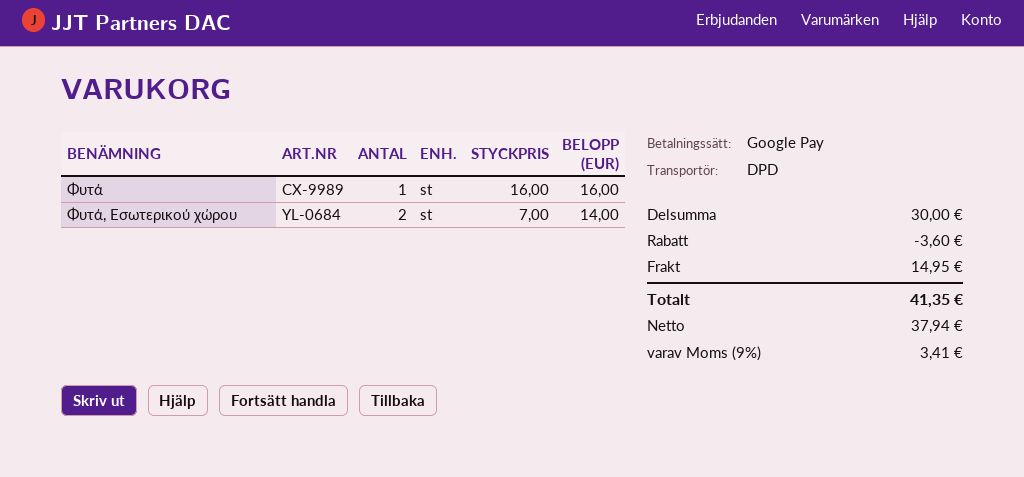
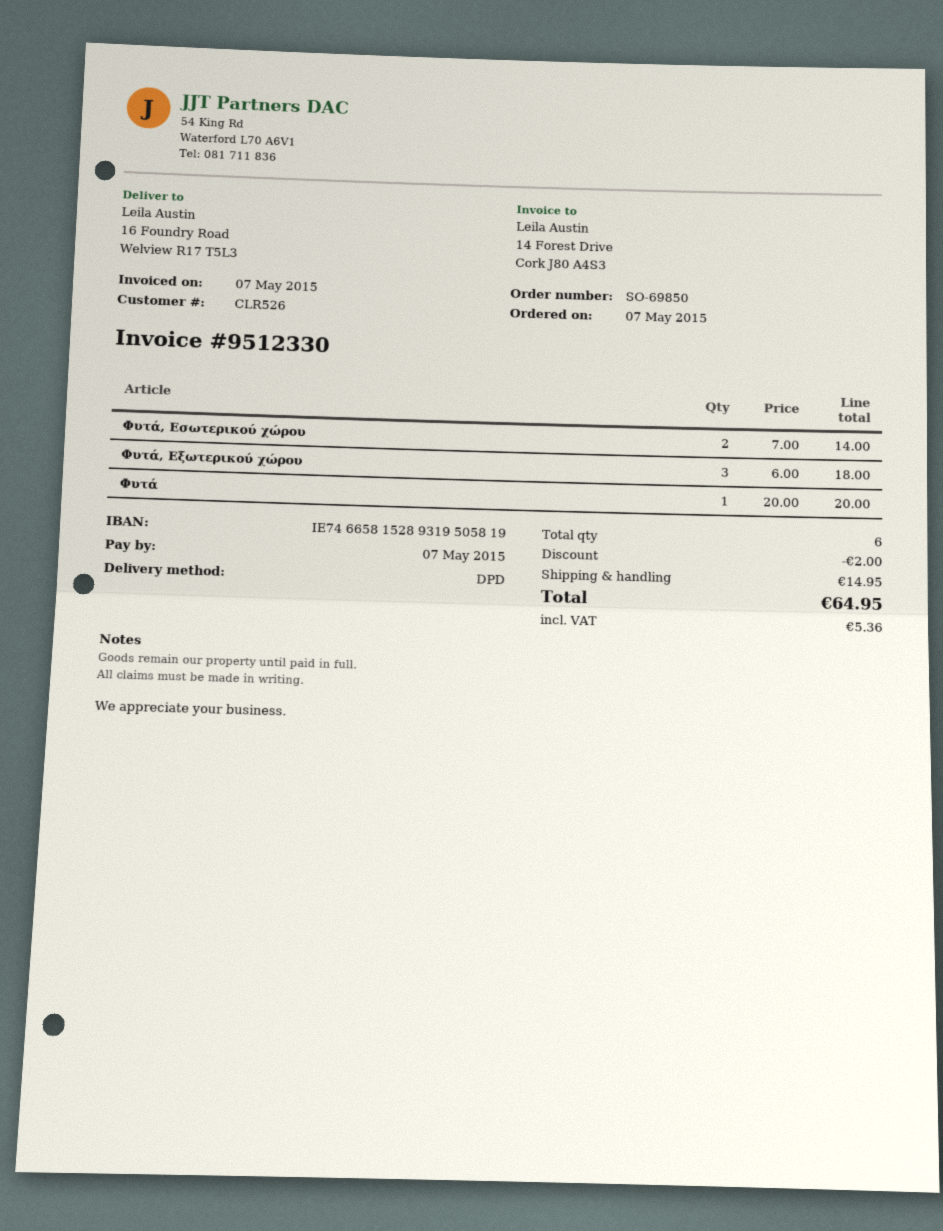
Φυτά: 1 x 16.00 = 16.00 -> 1 x 20.00 = 20.00
Φυτά, Εξωτερικού χώρου: none -> 3 x 6.00 = 18.00
discount: 3.60 -> 2.00
tax: 3.41 -> 5.36
total: 41.35 -> 64.95

